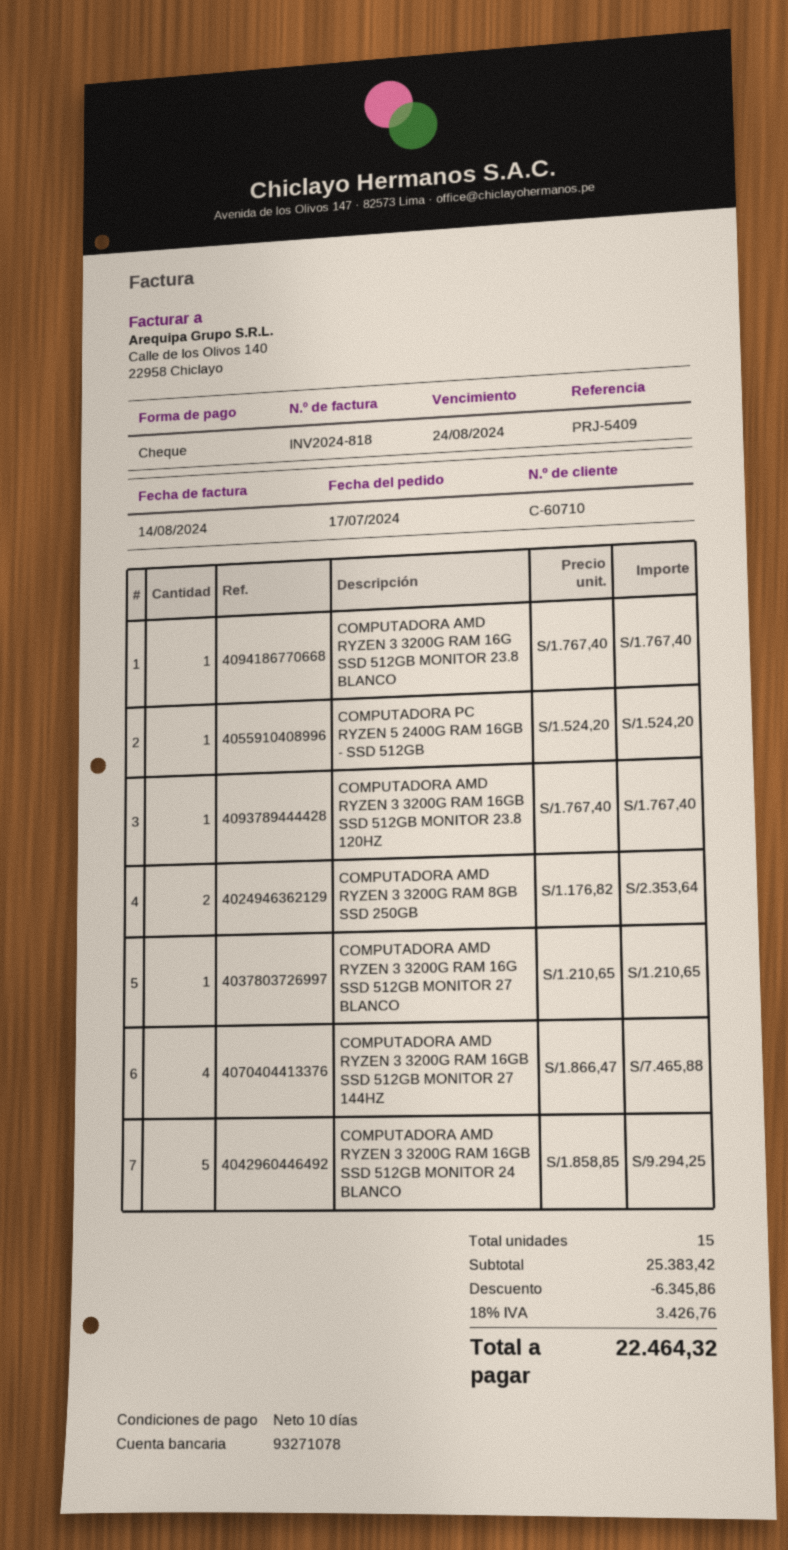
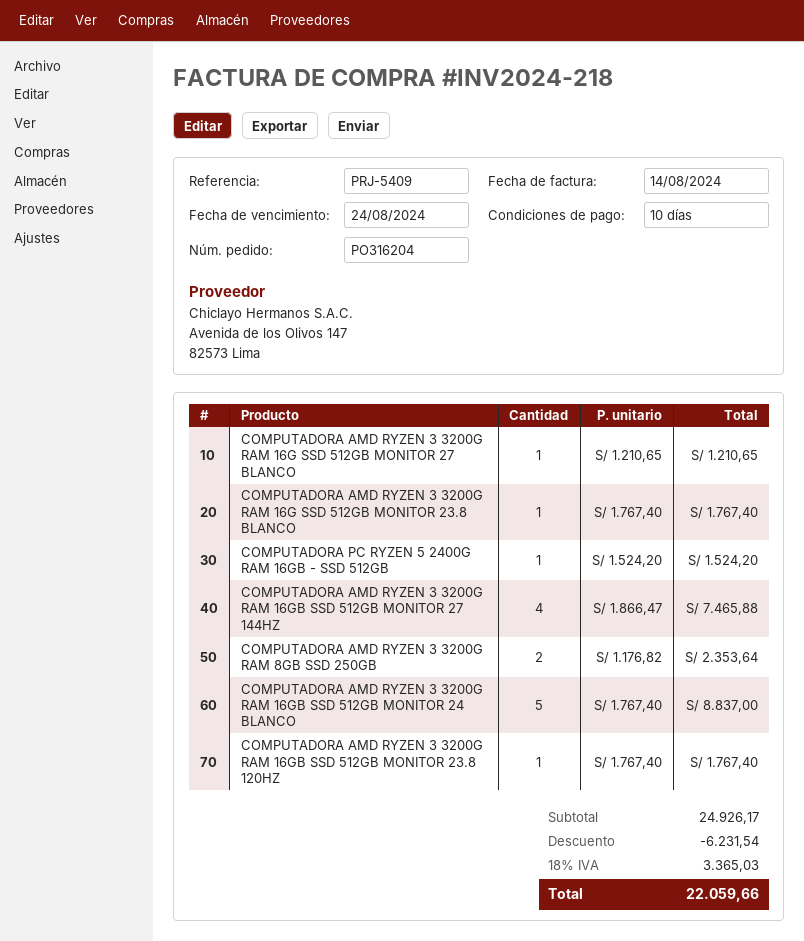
invoice number: INV2024-818 -> INV2024-218
COMPUTADORA AMD RYZEN 3 3200G RAM 16GB SSD 512GB MONITOR 24 BLANCO: 5 x 1858.85 = 9294.25 -> 5 x 1767.40 = 8837.00
subtotal: 25383.42 -> 24926.17
discount: 6345.86 -> 6231.54
tax: 18% = 3426.76 -> 18% = 3365.03
total: 22464.32 -> 22059.66

